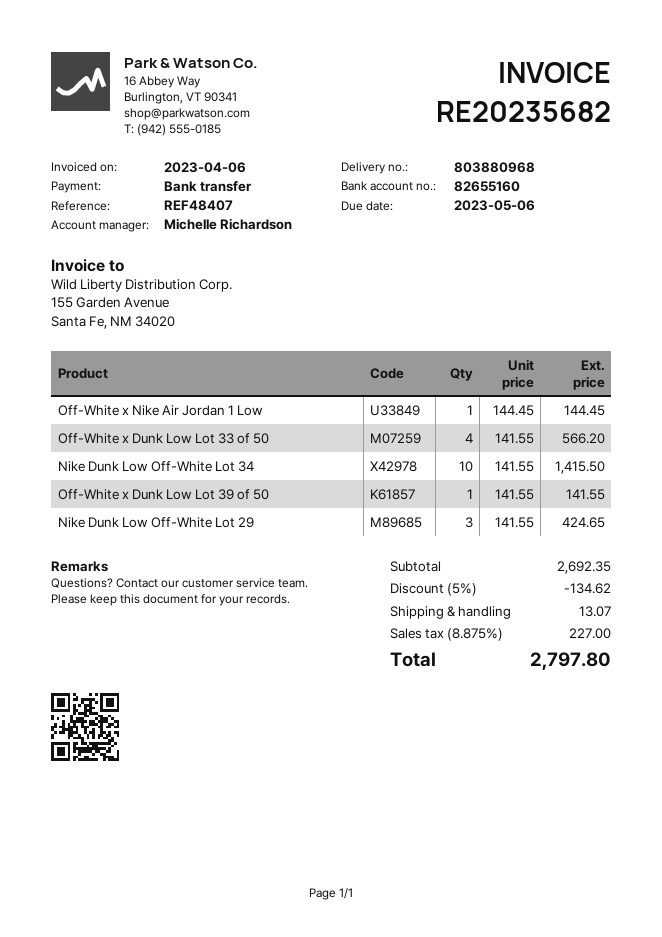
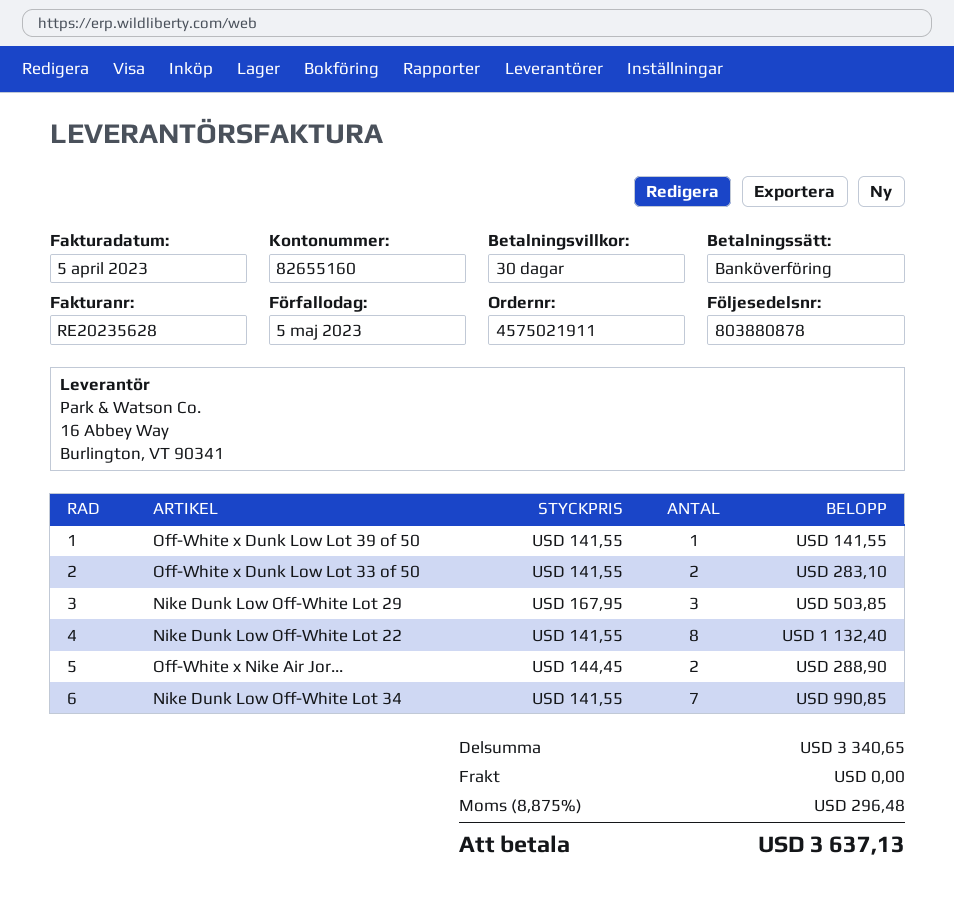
delivery note number: 803880968 -> 803880878
invoice number: RE20235682 -> RE20235628
invoice date: 2023-04-06 -> 2023-04-05
due date: 2023-05-06 -> 2023-05-05
Off-White x Nike Air Jordan 1 Low: 1 x 144.45 = 144.45 -> 2 x 144.45 = 288.90
Off-White x Dunk Low Lot 33 of 50: 4 x 141.55 = 566.20 -> 2 x 141.55 = 283.10
Nike Dunk Low Off-White Lot 34: 10 x 141.55 = 1415.50 -> 7 x 141.55 = 990.85
Nike Dunk Low Off-White Lot 29: 3 x 141.55 = 424.65 -> 3 x 167.95 = 503.85
Nike Dunk Low Off-White Lot 22: none -> 8 x 141.55 = 1132.40
subtotal: 2692.35 -> 3340.65
discount: 5% = 134.62 -> none
shipping: 13.07 -> 0.00
tax: 8.875% = 227.00 -> 8.875% = 296.48
total: 2797.80 -> 3637.13

